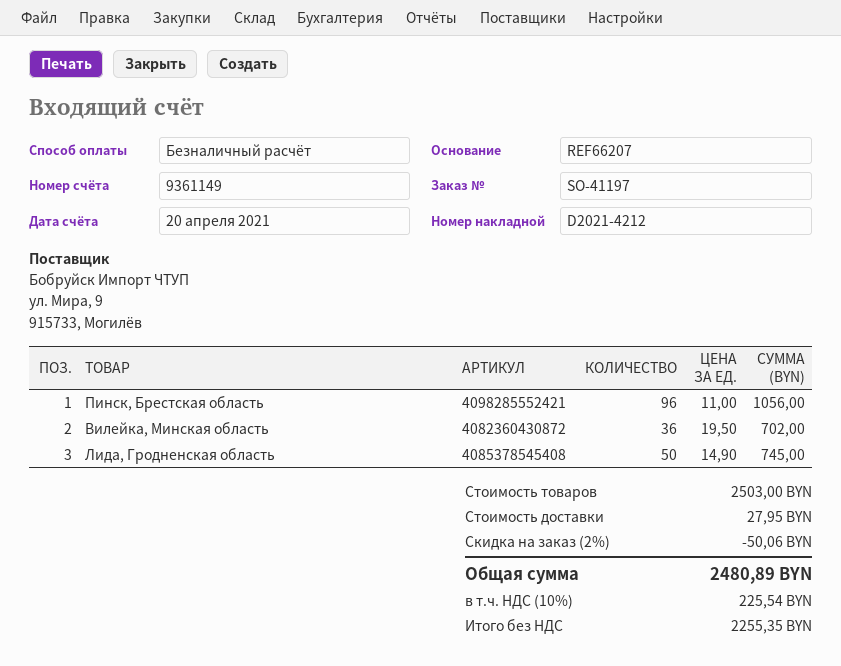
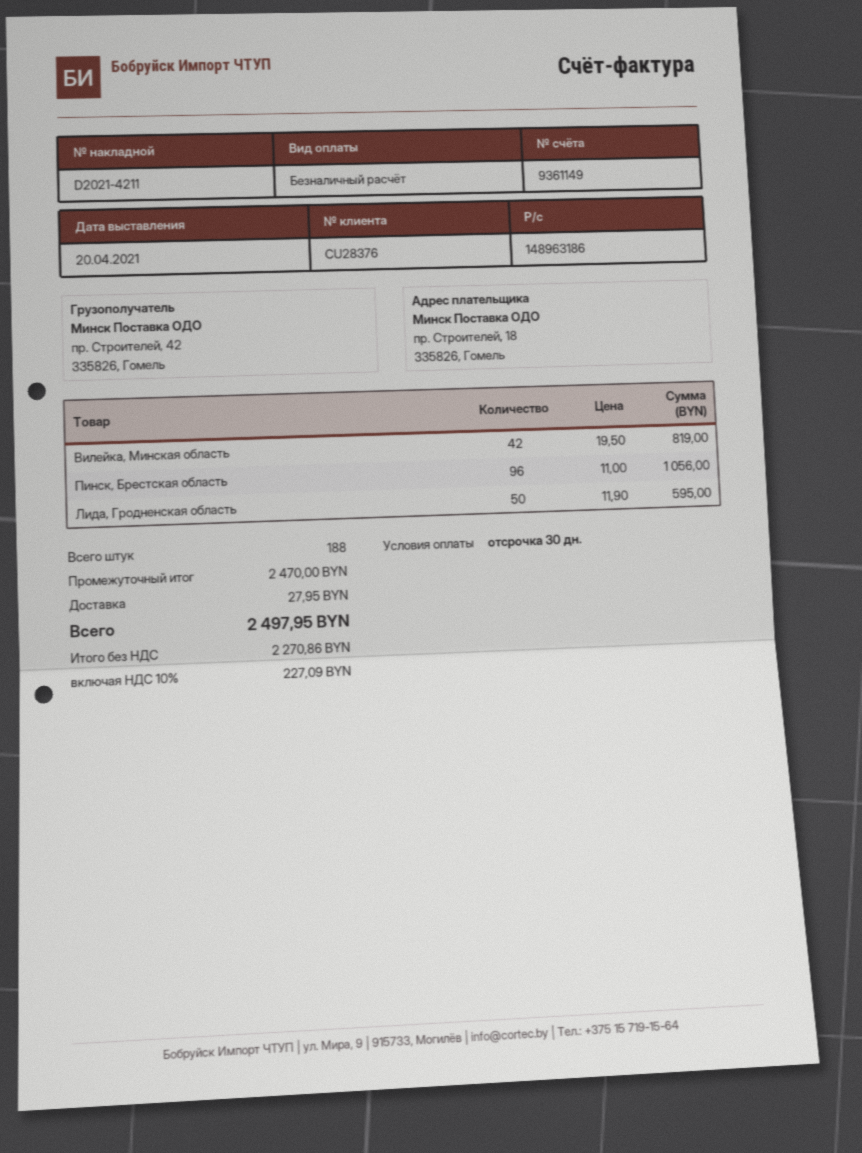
delivery note number: D2021-4212 -> D2021-4211
Вилейка, Минская область: 36 x 19.50 = 702.00 -> 42 x 19.50 = 819.00
Лида, Гродненская область: 50 x 14.90 = 745.00 -> 50 x 11.90 = 595.00
subtotal: 2503.00 -> 2470.00
discount: 2% = 50.06 -> none
net: 2255.35 -> 2270.86
tax: 10% = 225.54 -> 10% = 227.09
total: 2480.89 -> 2497.95

